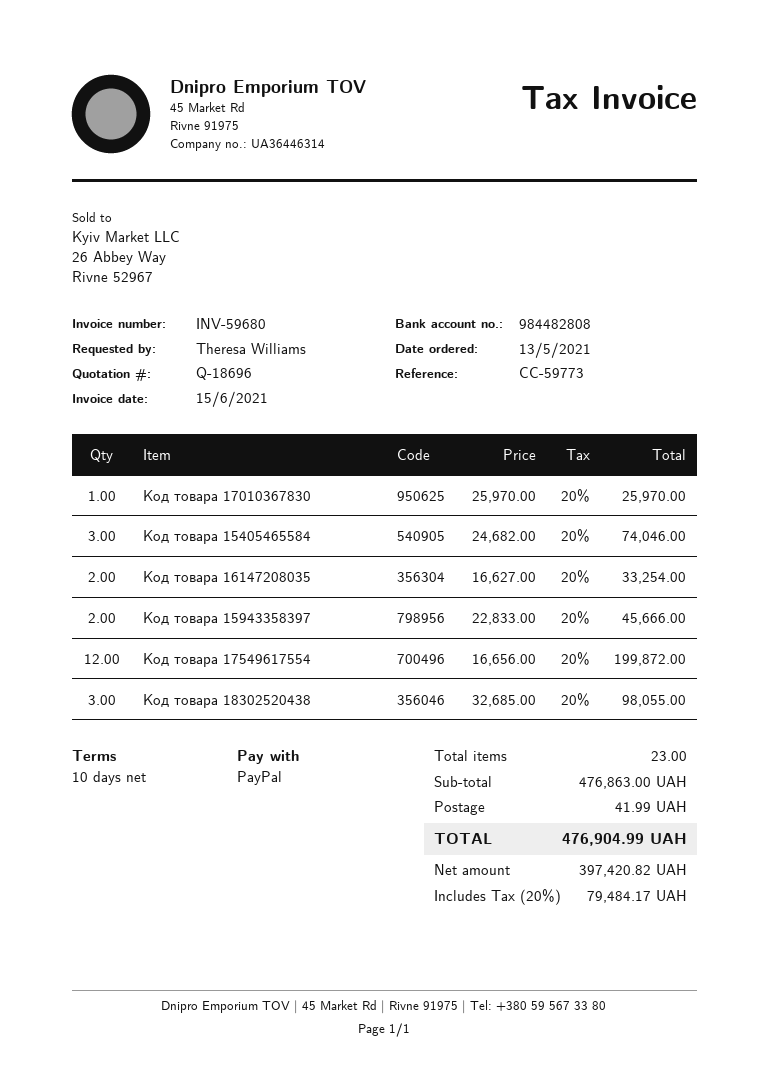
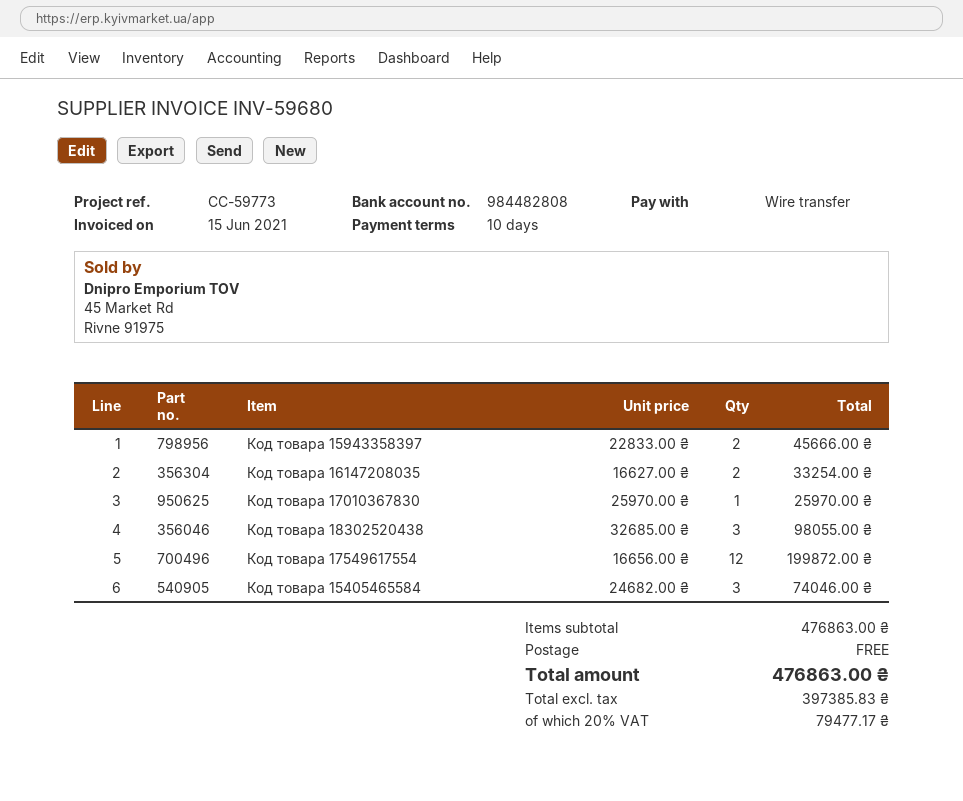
payment method: PayPal -> bank transfer
shipping: 41.99 -> 0.00
net: 397420.82 -> 397385.83
tax: 20% = 79484.17 -> 20% = 79477.17
total: 476904.99 -> 476863.00

